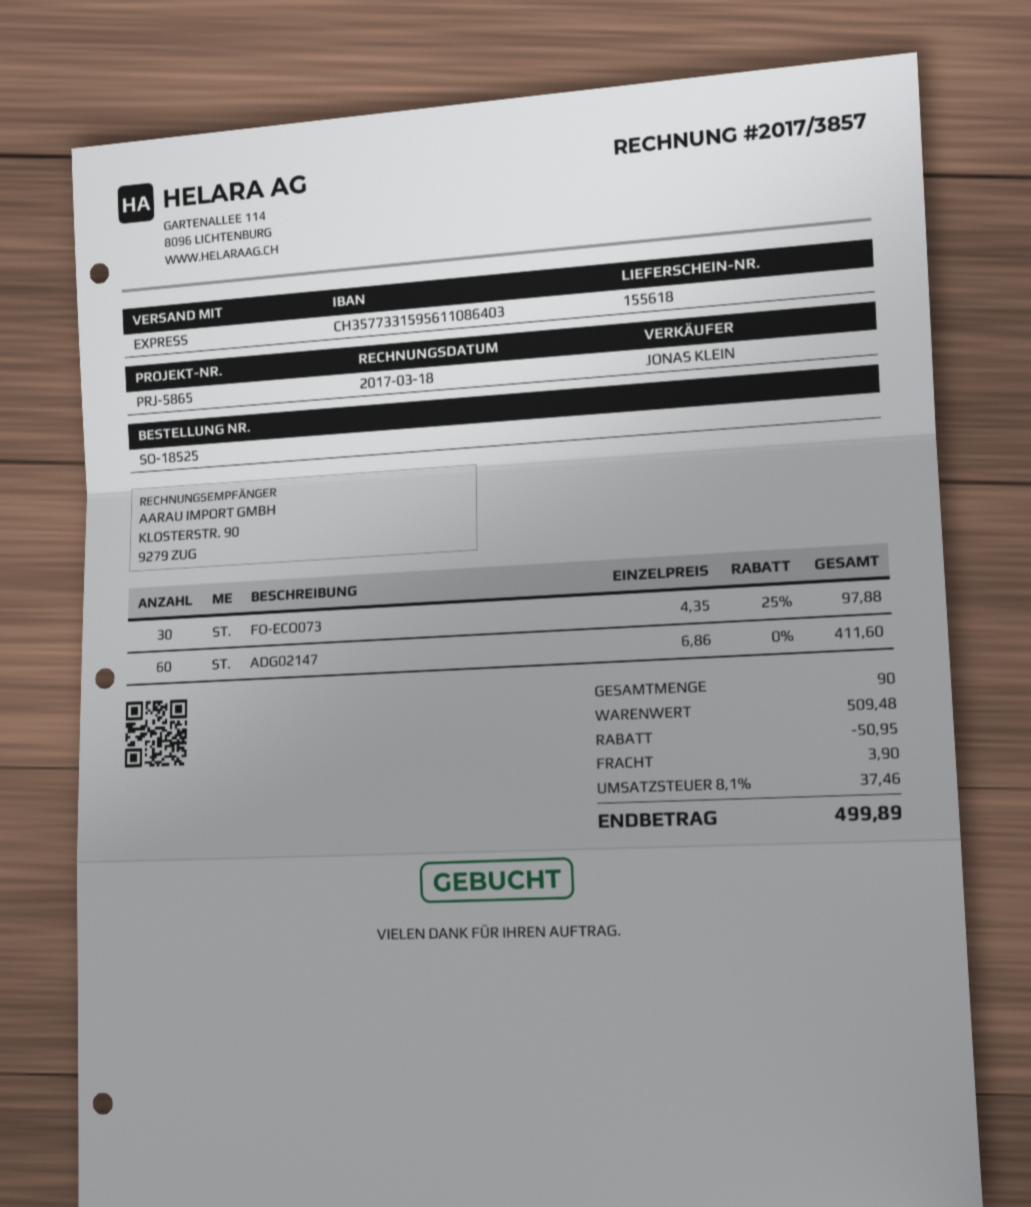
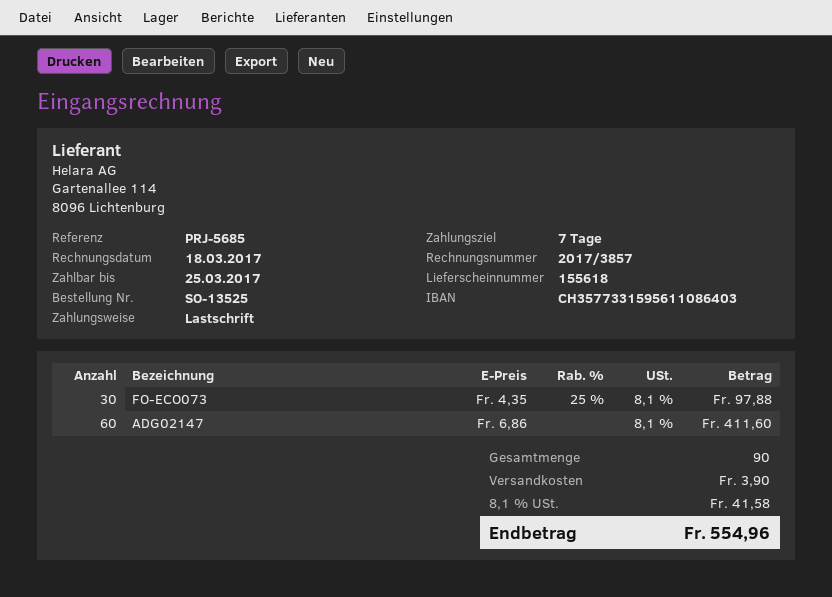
order number: SO-18525 -> SO-13525
reference: PRJ-5865 -> PRJ-5685
discount: 50.95 -> none
tax: 8.1% = 37.46 -> 8.1% = 41.58
total: 499.89 -> 554.96

